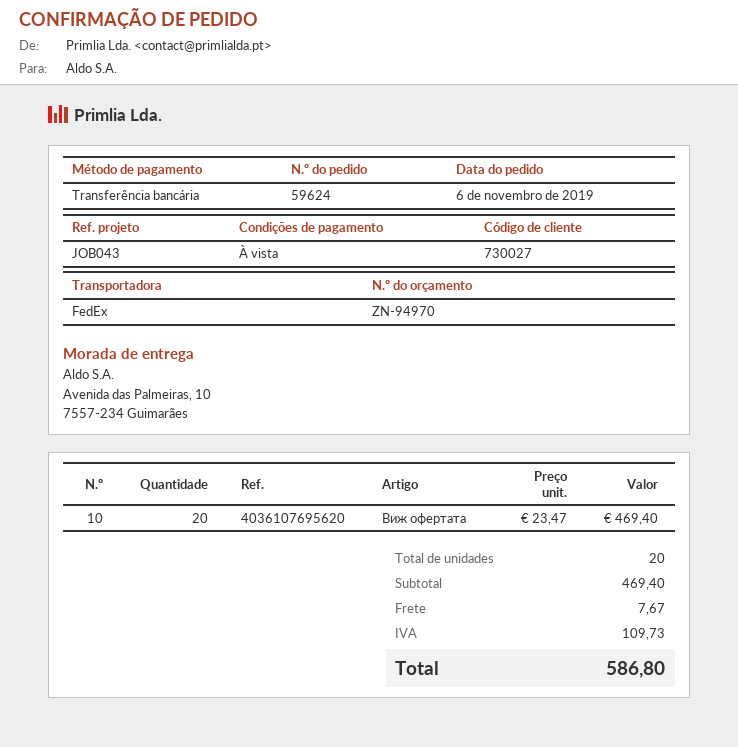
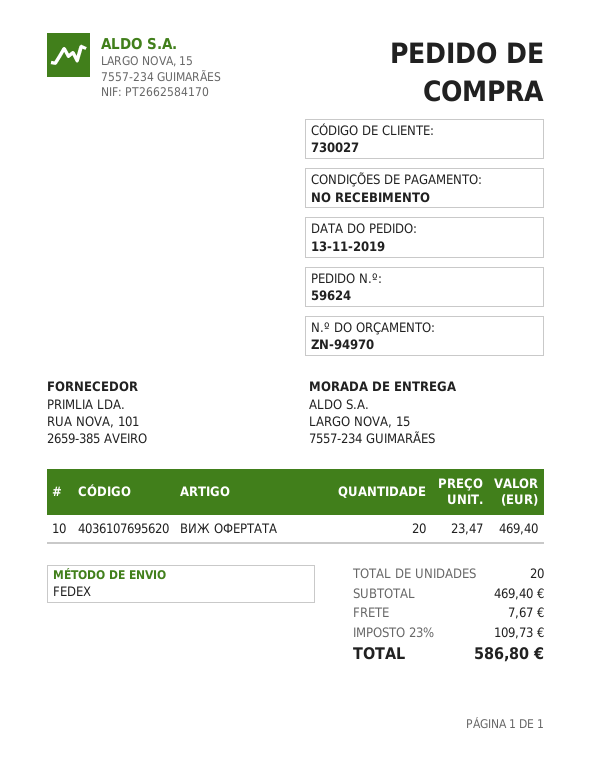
order date: 2019-11-06 -> 2019-11-13
ship to: Avenida das Palmeiras, 10, 7557-234 Guimarães -> LARGO NOVA, 15, 7557-234 GUIMARÃES

